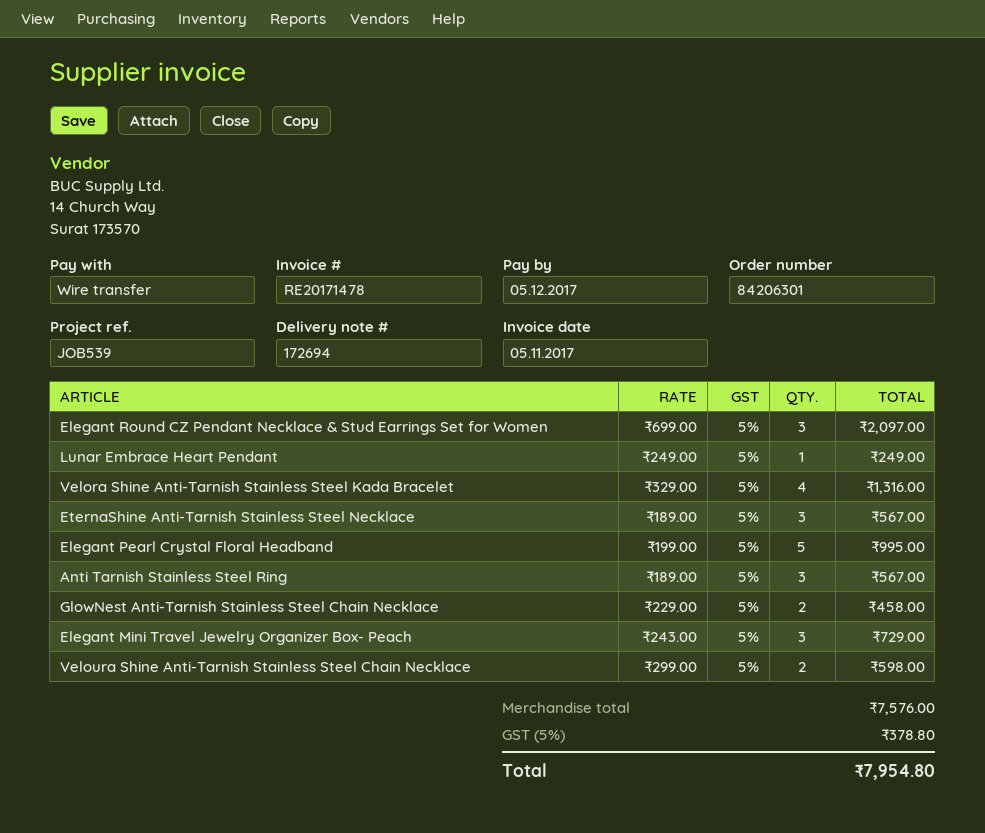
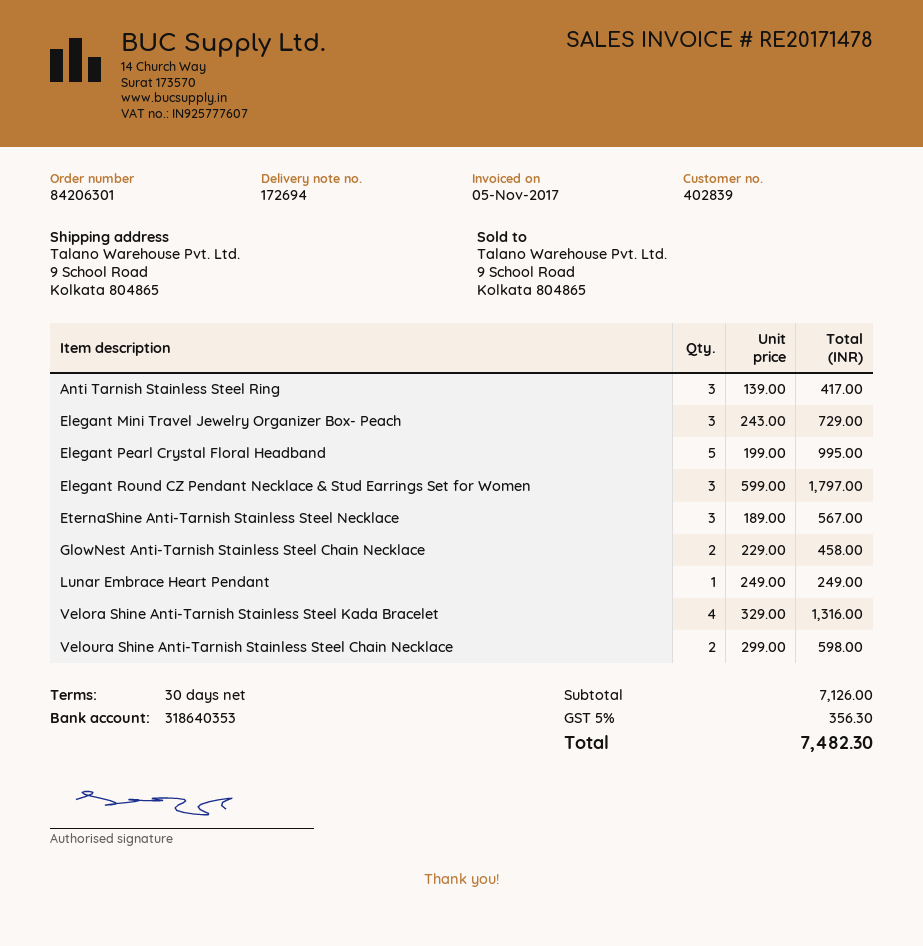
Elegant Round CZ Pendant Necklace & Stud Earrings Set for Women: 3 x 699.00 = 2097.00 -> 3 x 599.00 = 1797.00
Anti Tarnish Stainless Steel Ring: 3 x 189.00 = 567.00 -> 3 x 139.00 = 417.00
subtotal: 7576.00 -> 7126.00
tax: 5% = 378.80 -> 5% = 356.30
total: 7954.80 -> 7482.30

